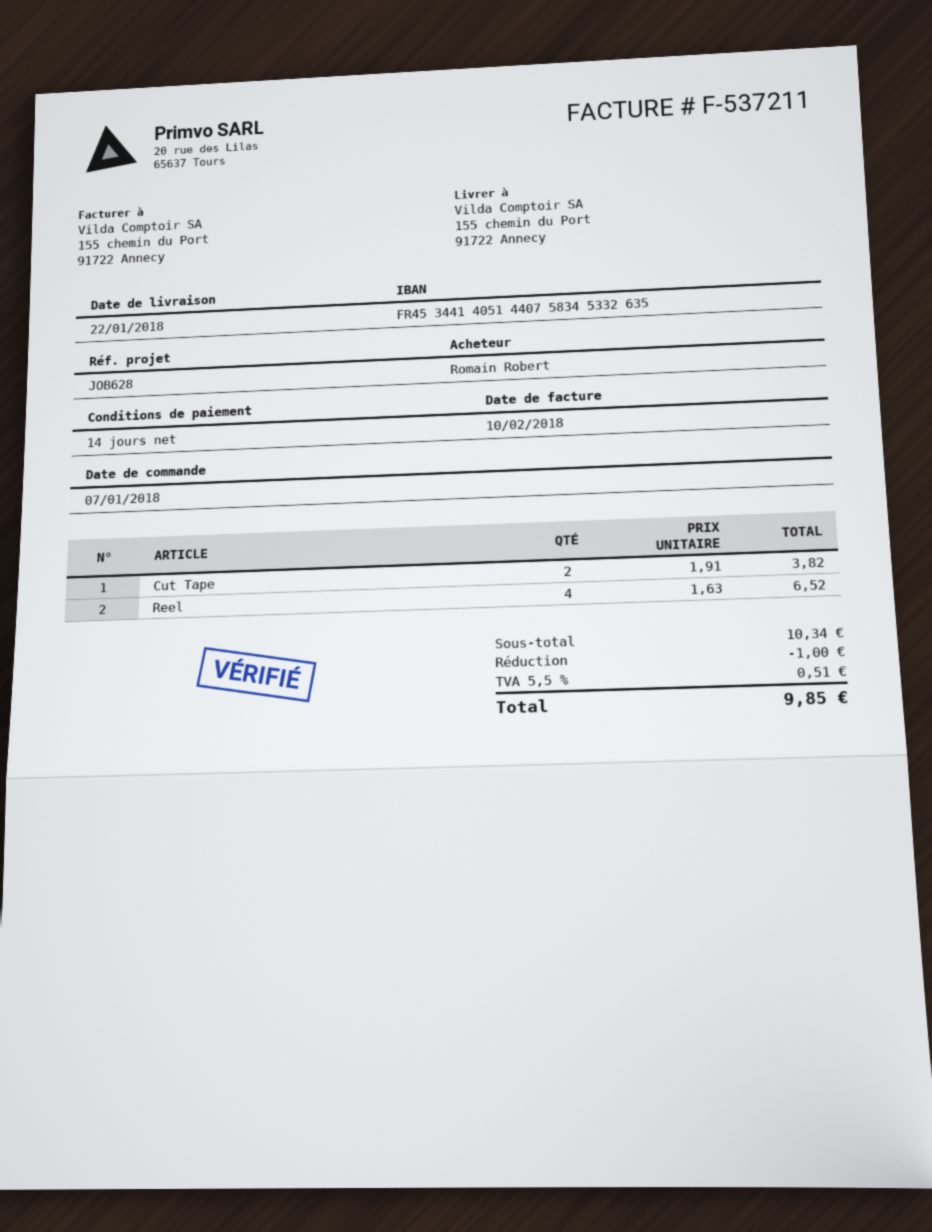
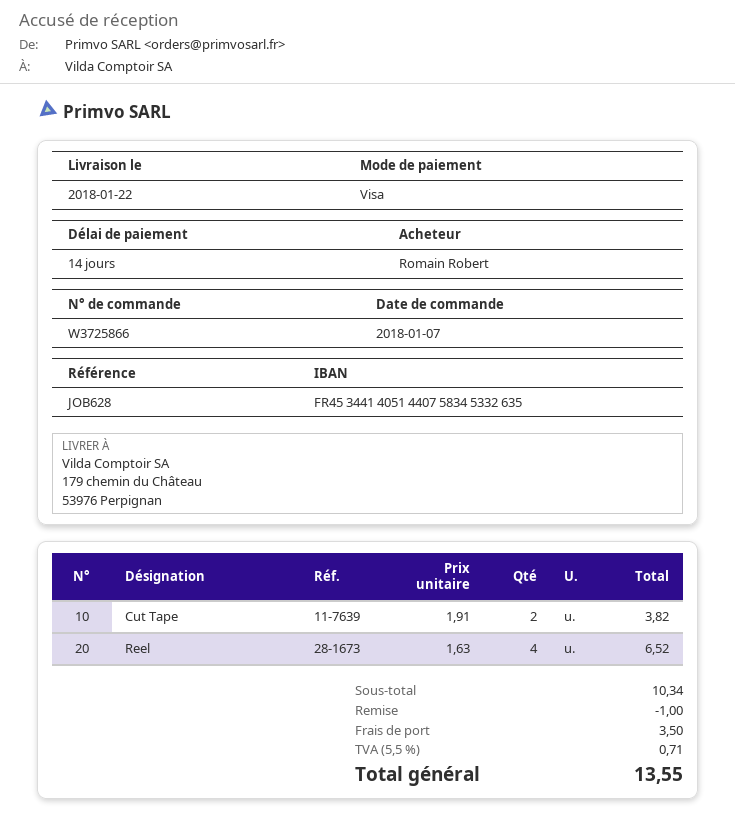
ship to: 155 chemin du Port, 91722 Annecy -> 179 chemin du Château, 53976 Perpignan
shipping: none -> 3.50
tax: 5.5% = 0.51 -> 5.5% = 0.71
total: 9.85 -> 13.55

